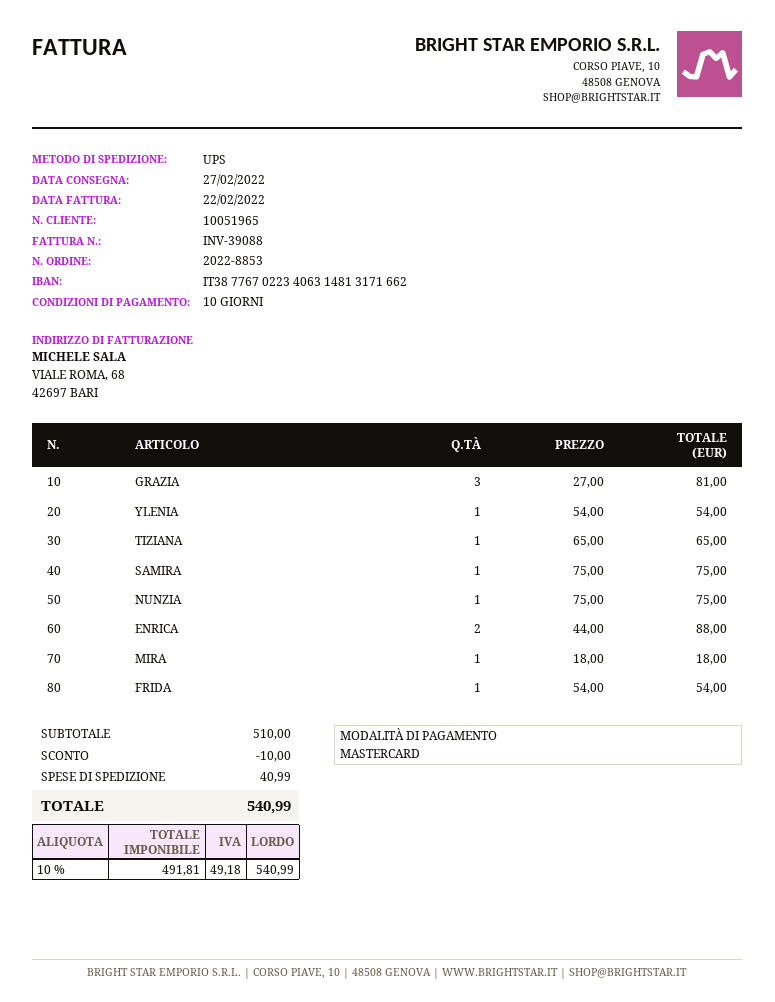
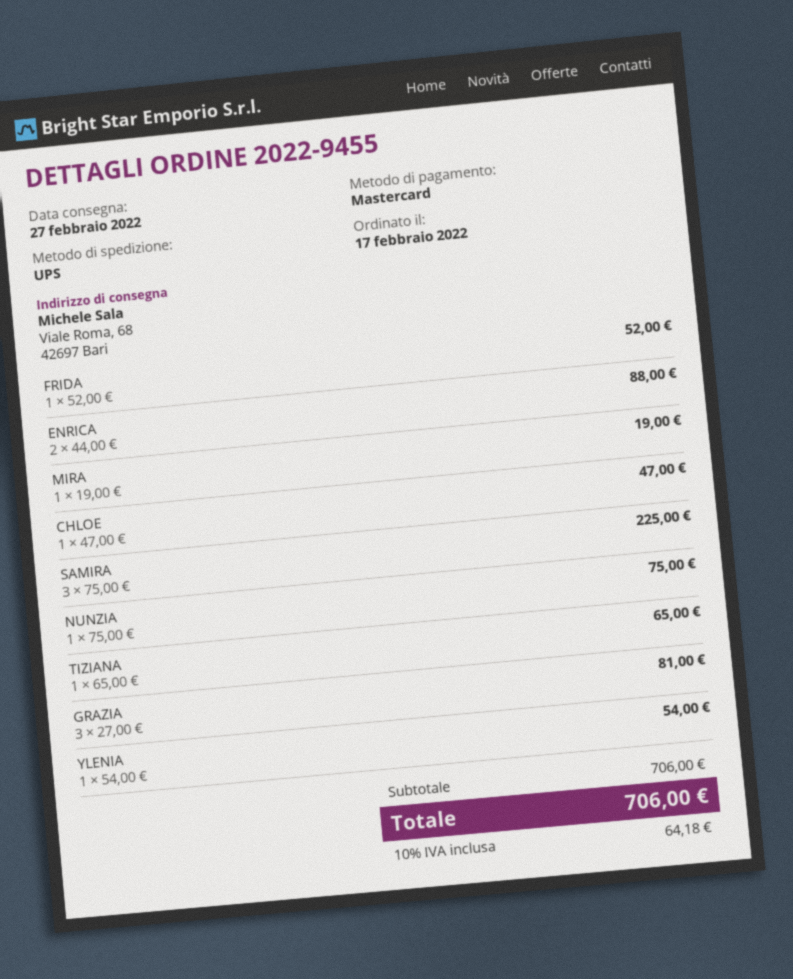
order number: 2022-8853 -> 2022-9455
SAMIRA: 1 x 75.00 = 75.00 -> 3 x 75.00 = 225.00
MIRA: 1 x 18.00 = 18.00 -> 1 x 19.00 = 19.00
FRIDA: 1 x 54.00 = 54.00 -> 1 x 52.00 = 52.00
CHLOE: none -> 1 x 47.00 = 47.00
subtotal: 510.00 -> 706.00
discount: 10.00 -> none
shipping: 40.99 -> none
tax: 10% = 49.18 -> 10% = 64.18
total: 540.99 -> 706.00

